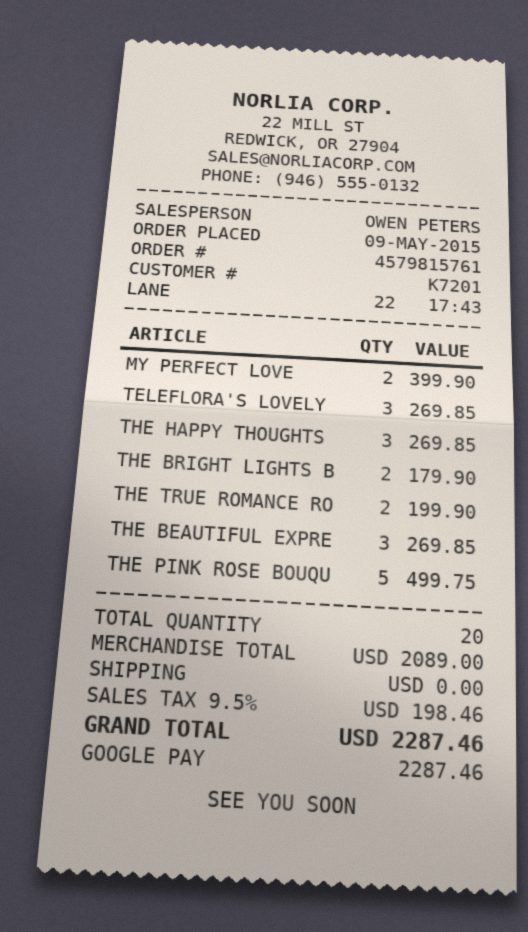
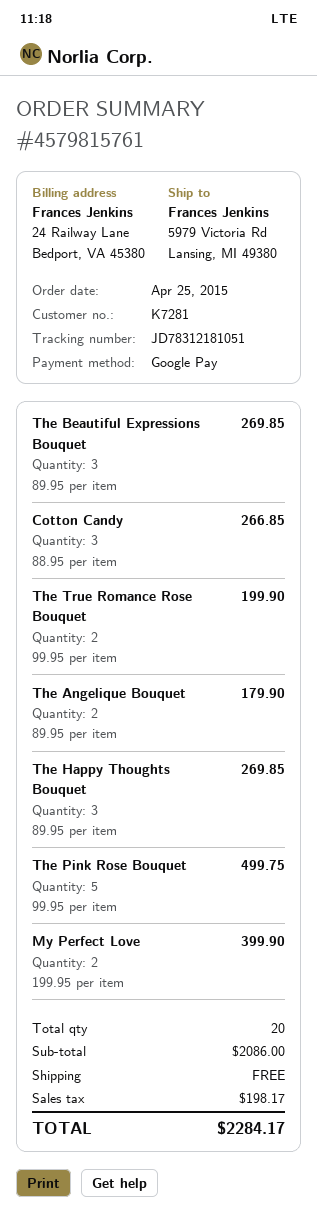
order date: 2015-05-09 -> 2015-04-25
customer number: K7201 -> K7281
TELEFLORA'S LOVELY: 3 for 269.85 -> none
THE BRIGHT LIGHTS B: 2 for 179.90 -> none
Cotton Candy: none -> 3 for 266.85
The Angelique Bouquet: none -> 2 for 179.90
subtotal: 2089.00 -> 2086.00
tax: 198.46 -> 198.17
total: 2287.46 -> 2284.17

